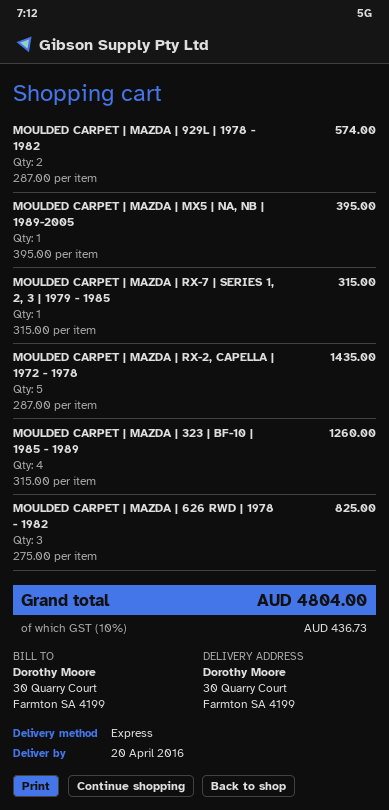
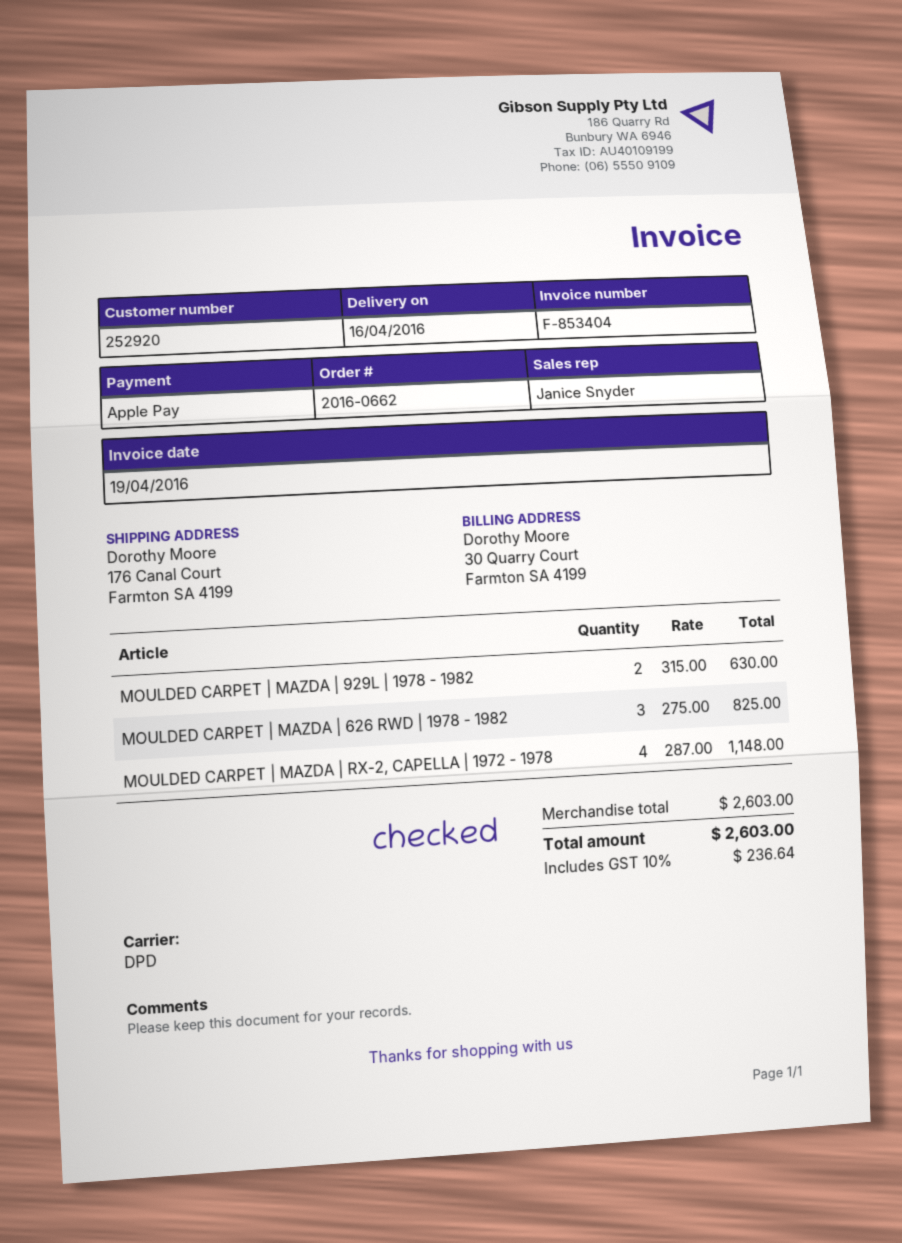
delivery date: 2016-04-20 -> 2016-04-16
shipping method: express -> DPD
ship to: 30 Quarry Court, Farmton SA 4199 -> 176 Canal Court, Farmton SA 4199
MOULDED CARPET | MAZDA | 929L | 1978 - 1982: 2 x 287.00 = 574.00 -> 2 x 315.00 = 630.00
MOULDED CARPET | MAZDA | MX5 | NA, NB | 1989-2005: 1 x 395.00 = 395.00 -> none
MOULDED CARPET | MAZDA | RX-7 | SERIES 1, 2, 3 | 1979 - 1985: 1 x 315.00 = 315.00 -> none
MOULDED CARPET | MAZDA | RX-2, CAPELLA | 1972 - 1978: 5 x 287.00 = 1435.00 -> 4 x 287.00 = 1148.00
MOULDED CARPET | MAZDA | 323 | BF-10 | 1985 - 1989: 4 x 315.00 = 1260.00 -> none
tax: 10% = 436.73 -> 10% = 236.64
total: 4804.00 -> 2603.00

